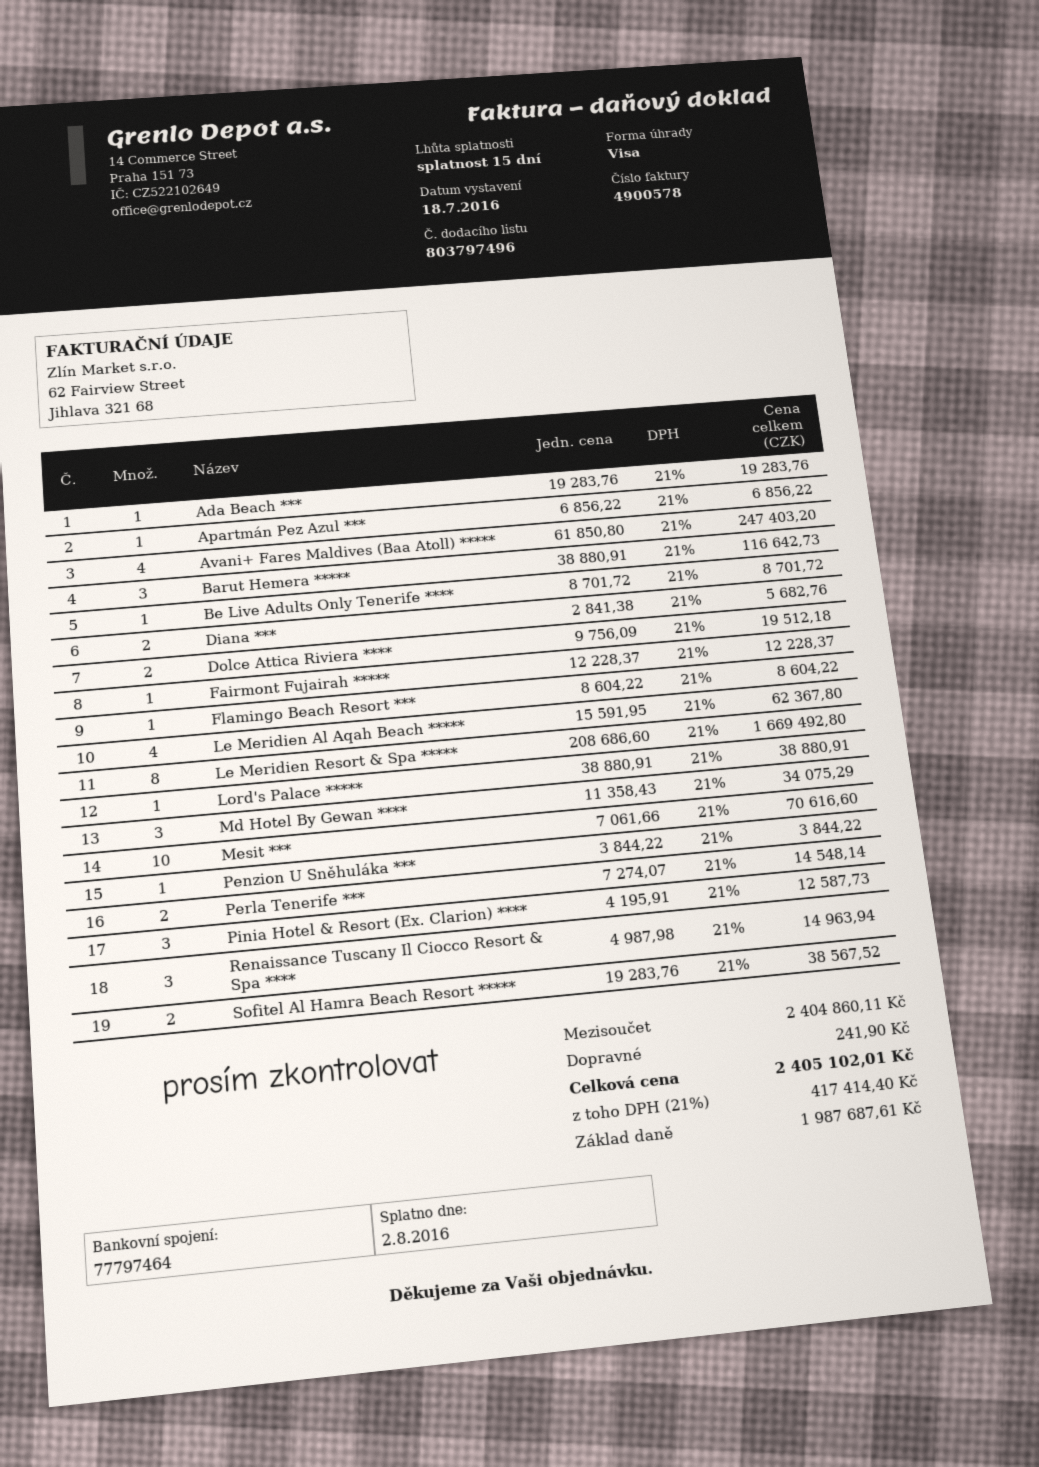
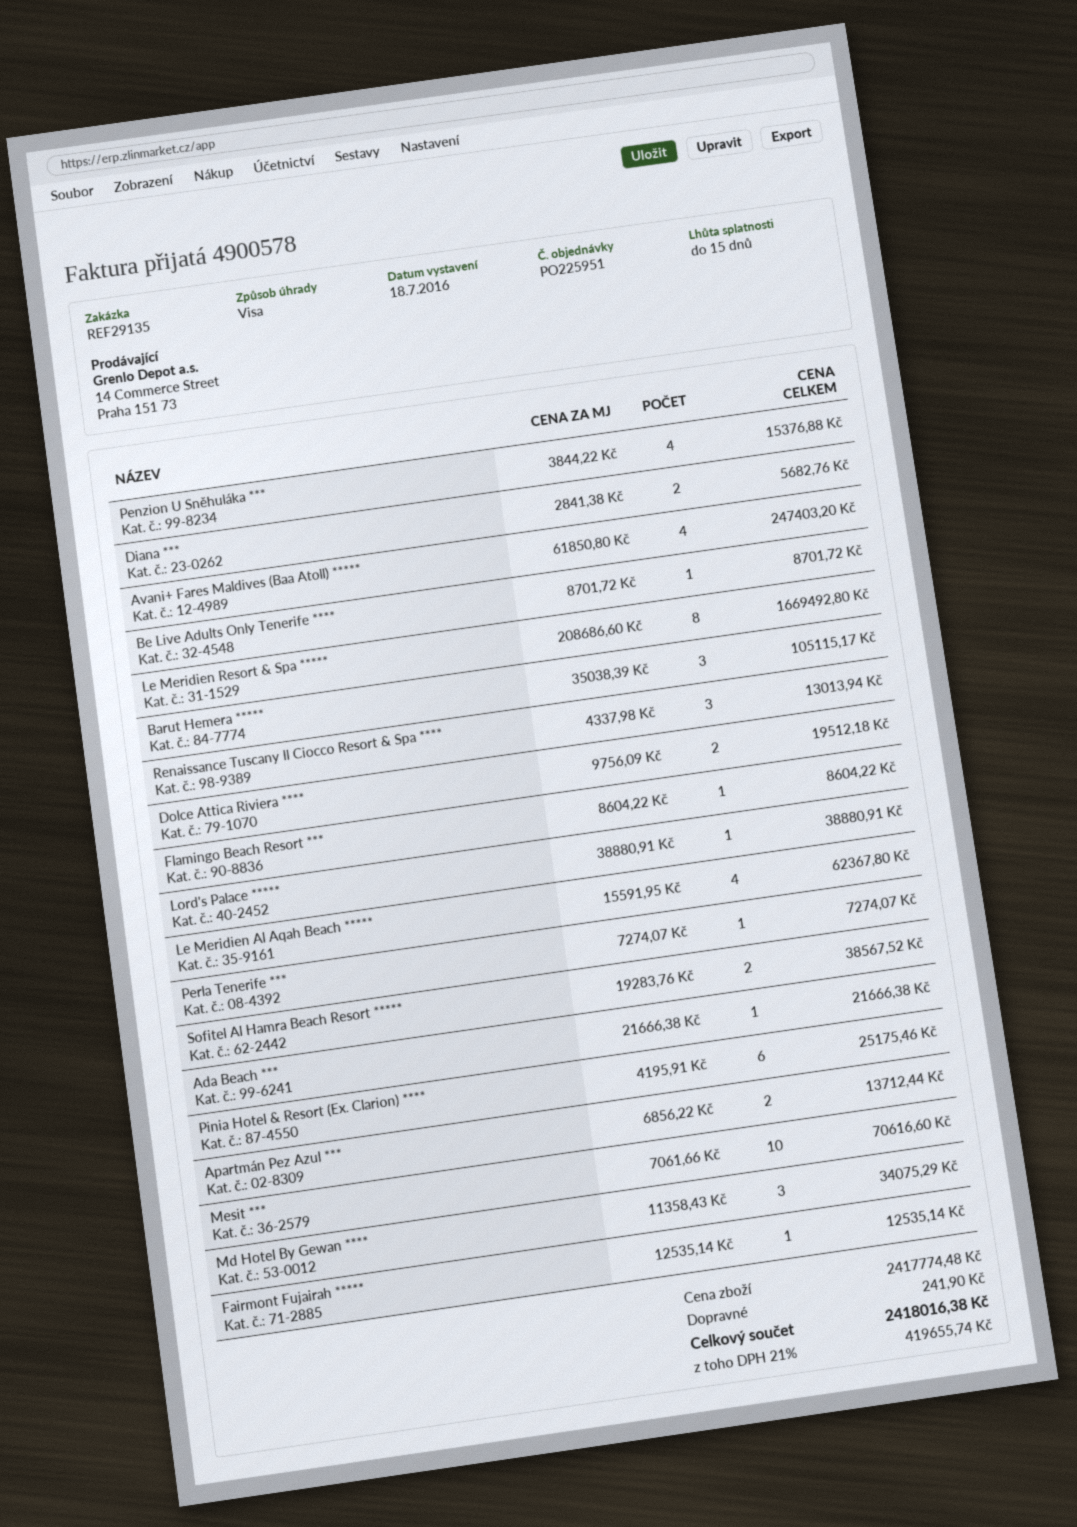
Ada Beach ***: 1 x 19283.76 = 19283.76 -> 1 x 21666.38 = 21666.38
Apartmán Pez Azul ***: 1 x 6856.22 = 6856.22 -> 2 x 6856.22 = 13712.44
Barut Hemera *****: 3 x 38880.91 = 116642.73 -> 3 x 35038.39 = 105115.17
Fairmont Fujairah *****: 1 x 12228.37 = 12228.37 -> 1 x 12535.14 = 12535.14
Penzion U Sněhuláka ***: 1 x 3844.22 = 3844.22 -> 4 x 3844.22 = 15376.88
Perla Tenerife ***: 2 x 7274.07 = 14548.14 -> 1 x 7274.07 = 7274.07
Pinia Hotel & Resort (Ex. Clarion) ****: 3 x 4195.91 = 12587.73 -> 6 x 4195.91 = 25175.46
Renaissance Tuscany Il Ciocco Resort & Spa ****: 3 x 4987.98 = 14963.94 -> 3 x 4337.98 = 13013.94
subtotal: 2404860.11 -> 2417774.48
tax: 21% = 417414.40 -> 21% = 419655.74
total: 2405102.01 -> 2418016.38

